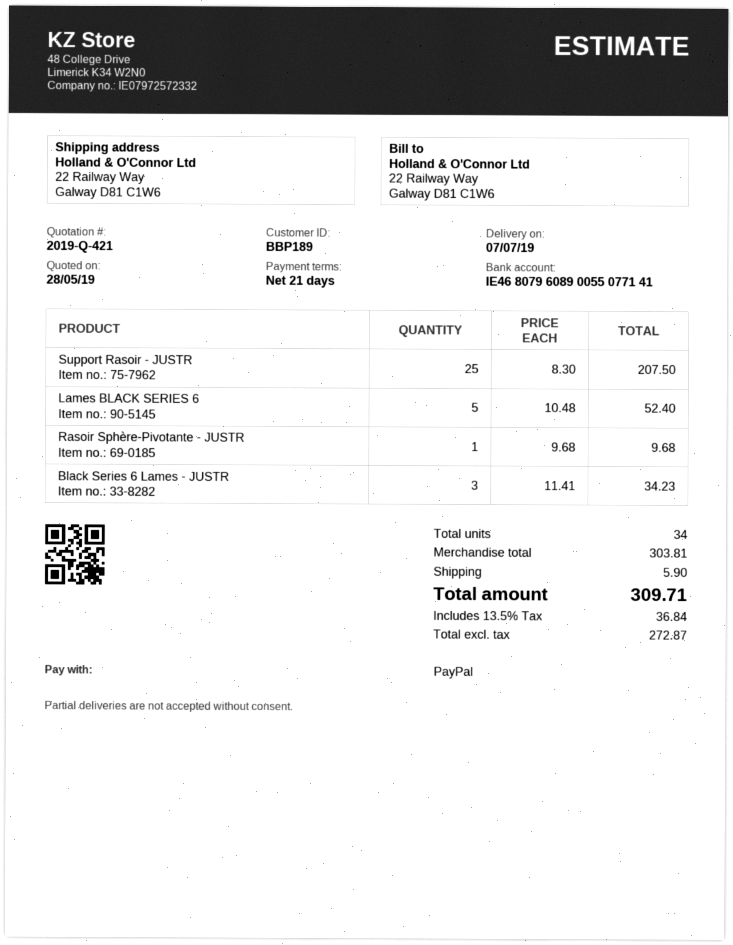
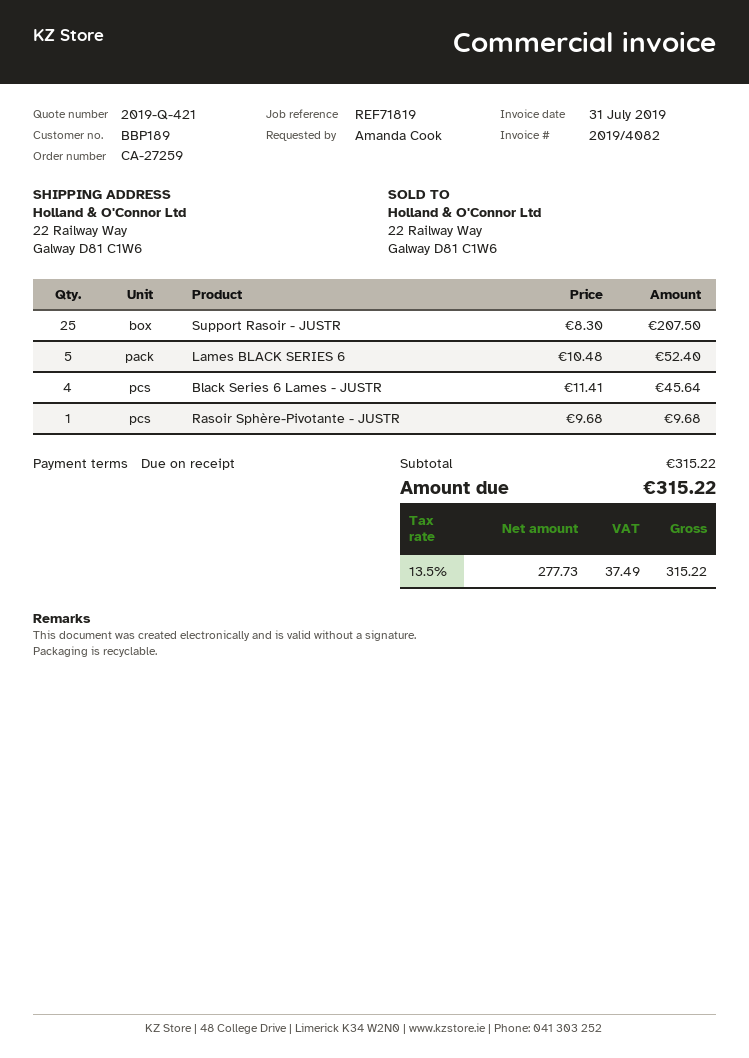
payment terms: 21 days -> on receipt
Black Series 6 Lames - JUSTR: 3 x 11.41 = 34.23 -> 4 x 11.41 = 45.64
subtotal: 303.81 -> 315.22
shipping: 5.90 -> none
net: 272.87 -> 277.73
tax: 13.5% = 36.84 -> 13.5% = 37.49
total: 309.71 -> 315.22

